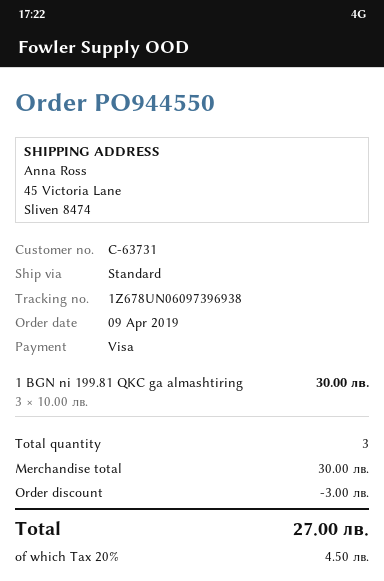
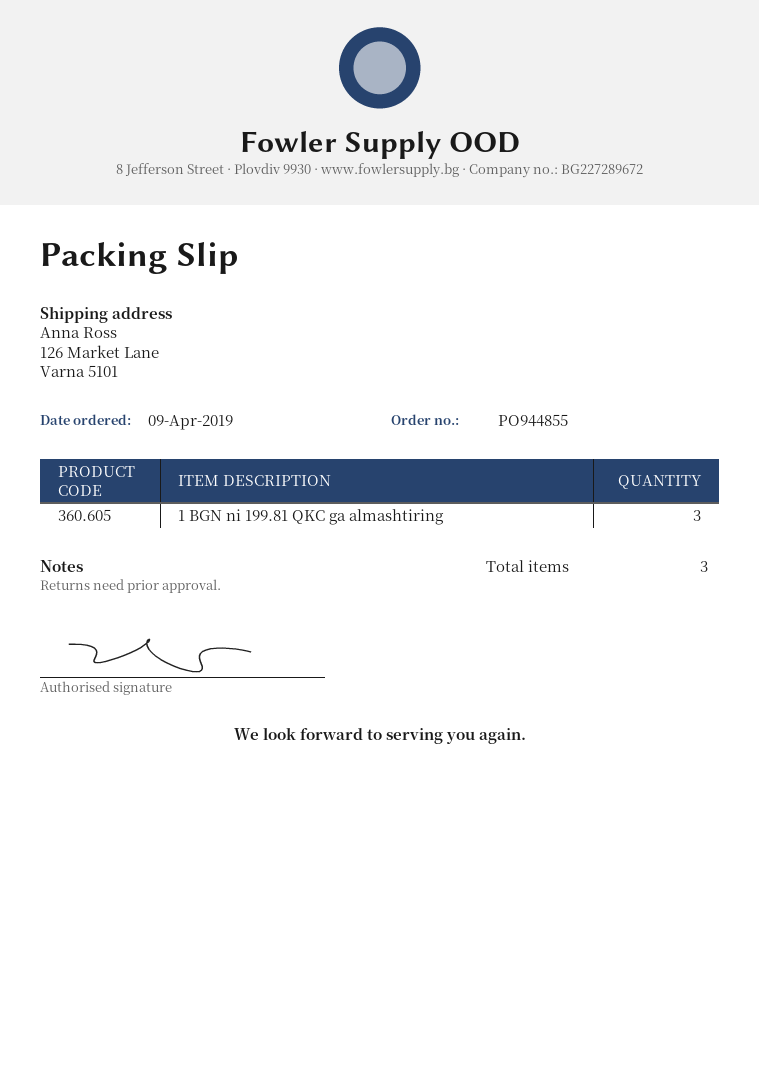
order number: PO944550 -> PO944855
ship to: 45 Victoria Lane, Sliven 8474 -> 126 Market Lane, Varna 5101

